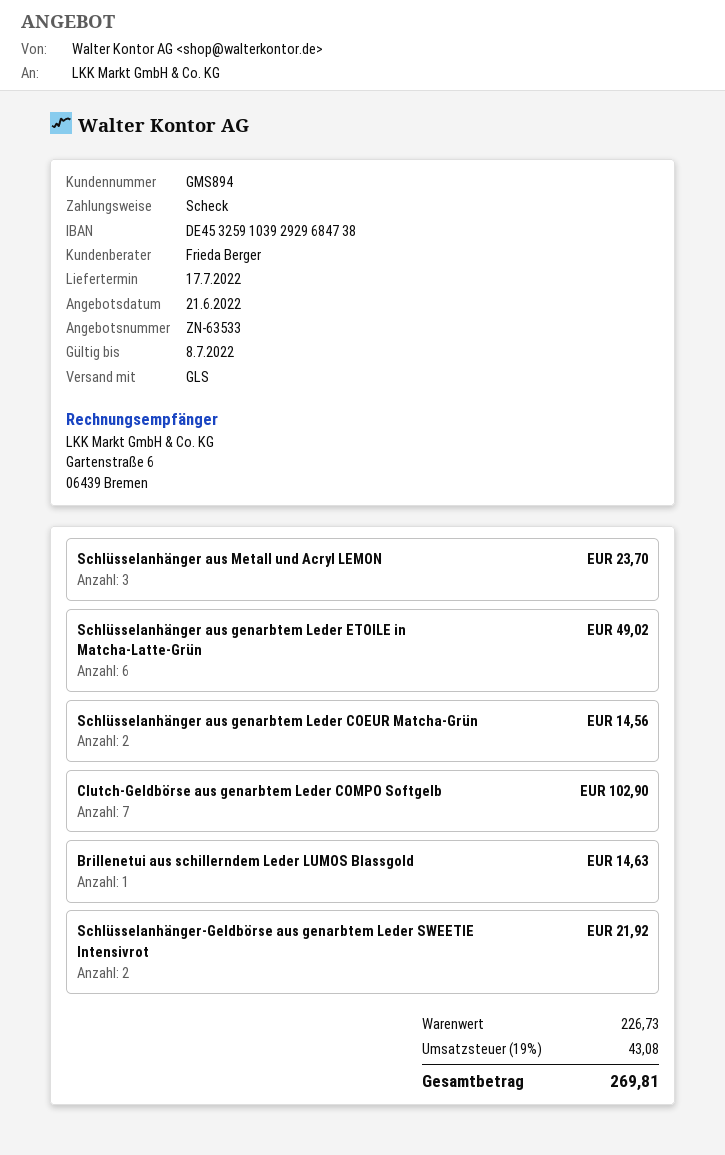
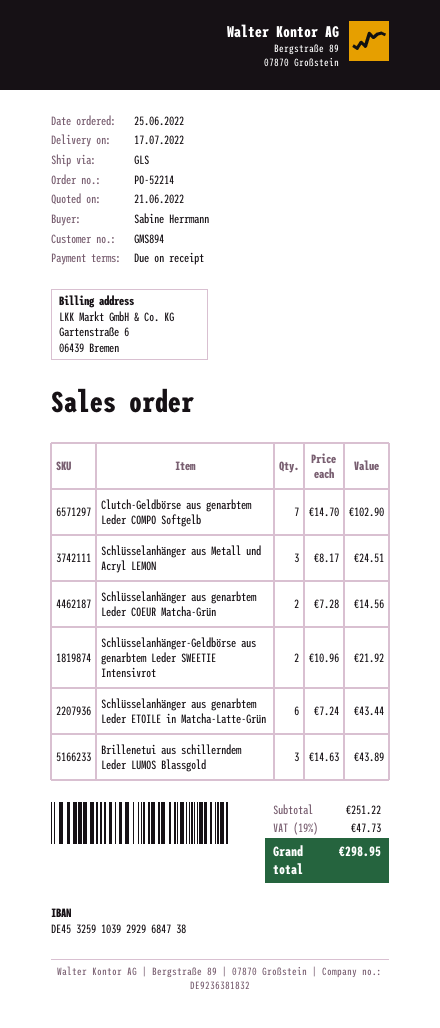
Schlüsselanhänger aus Metall und Acryl LEMON: 3 for 23.70 -> 3 for 24.51
Schlüsselanhänger aus genarbtem Leder ETOILE in Matcha-Latte-Grün: 6 for 49.02 -> 6 for 43.44
Brillenetui aus schillerndem Leder LUMOS Blassgold: 1 for 14.63 -> 3 for 43.89
subtotal: 226.73 -> 251.22
tax: 19% = 43.08 -> 19% = 47.73
total: 269.81 -> 298.95

